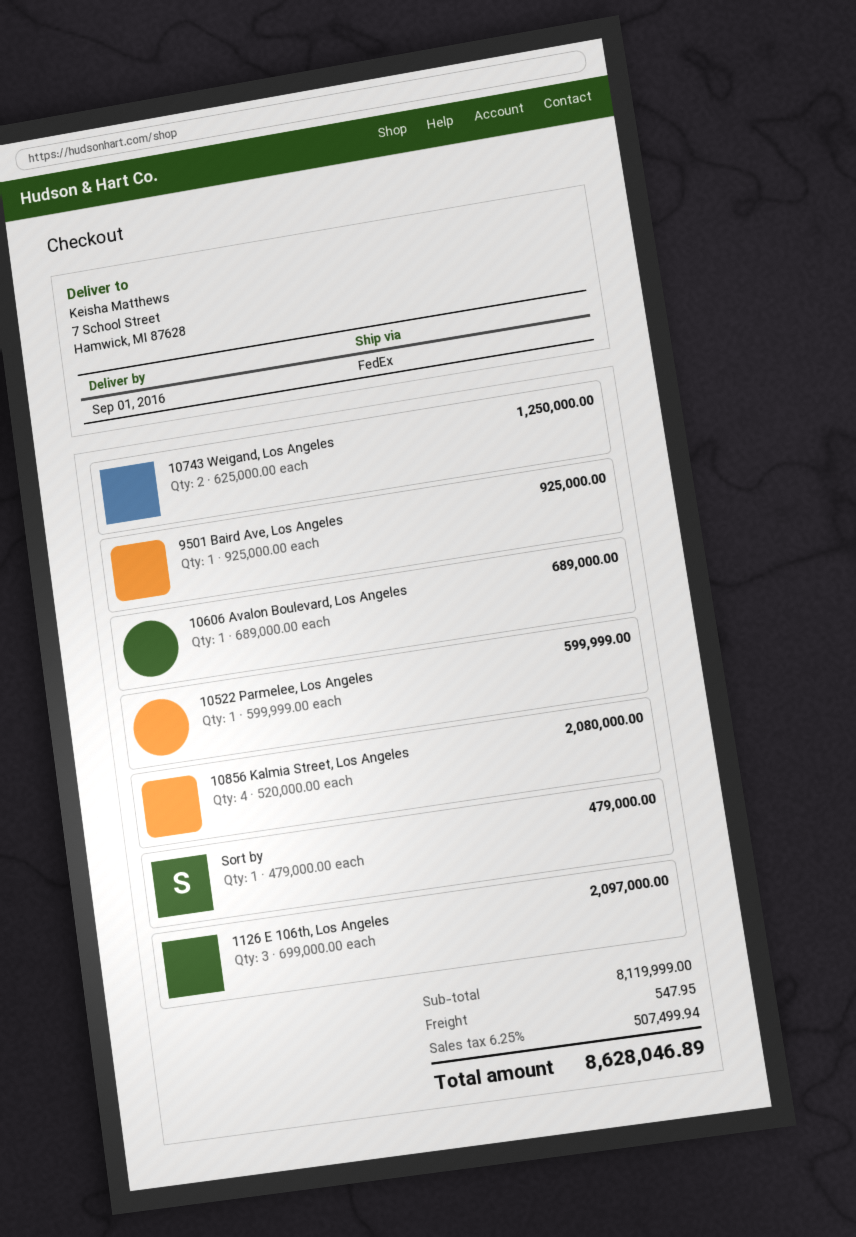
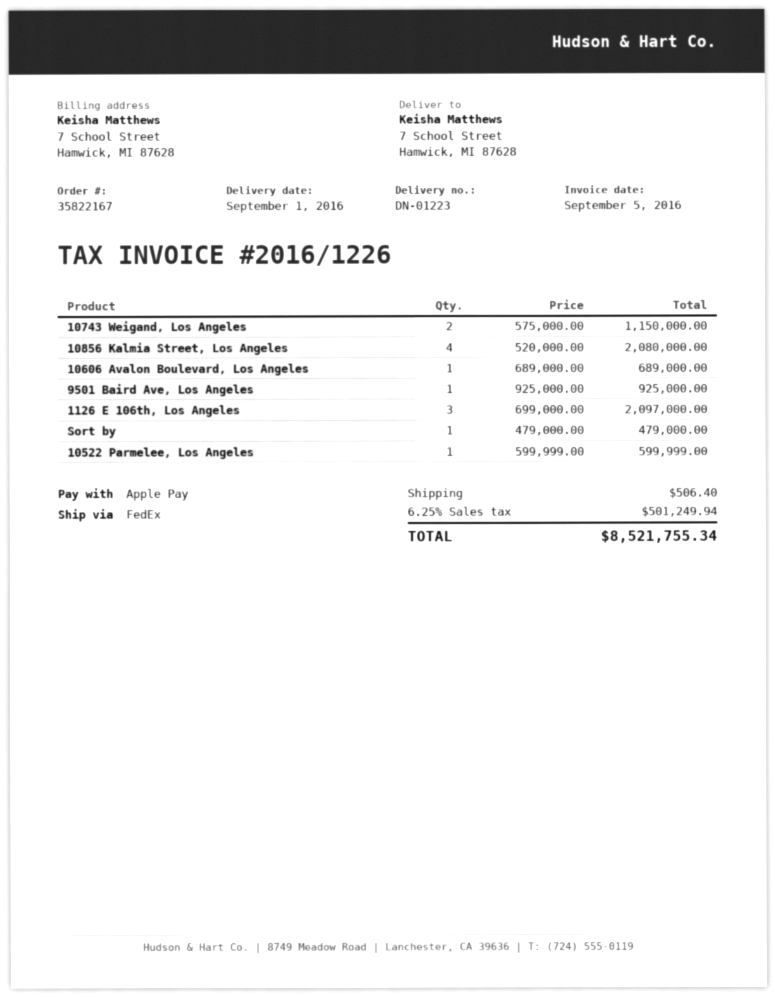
10743 Weigand, Los Angeles: 2 x 625000.00 = 1250000.00 -> 2 x 575000.00 = 1150000.00
shipping: 547.95 -> 506.40
tax: 6.25% = 507499.94 -> 6.25% = 501249.94
total: 8628046.89 -> 8521755.34

